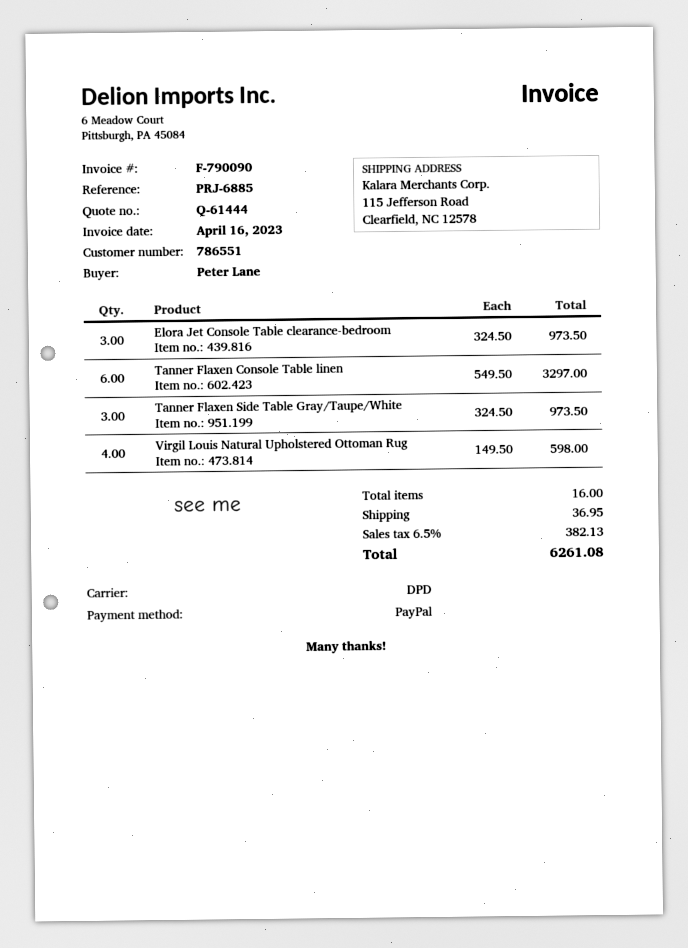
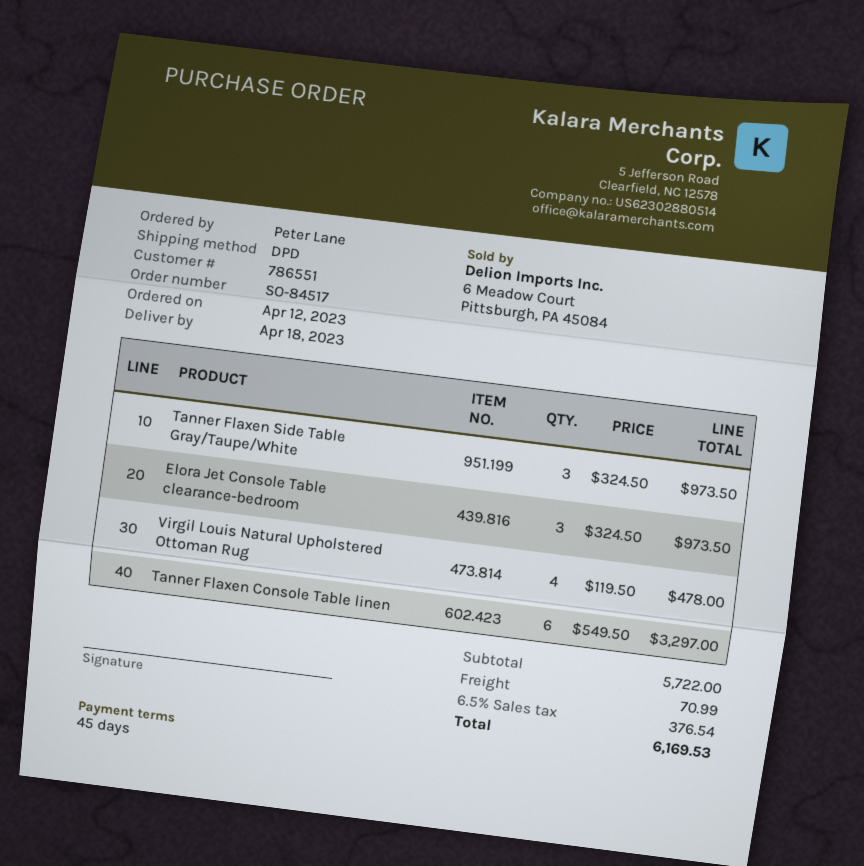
Virgil Louis Natural Upholstered Ottoman Rug: 4 x 149.50 = 598.00 -> 4 x 119.50 = 478.00
shipping: 36.95 -> 70.99
tax: 6.5% = 382.13 -> 6.5% = 376.54
total: 6261.08 -> 6169.53

